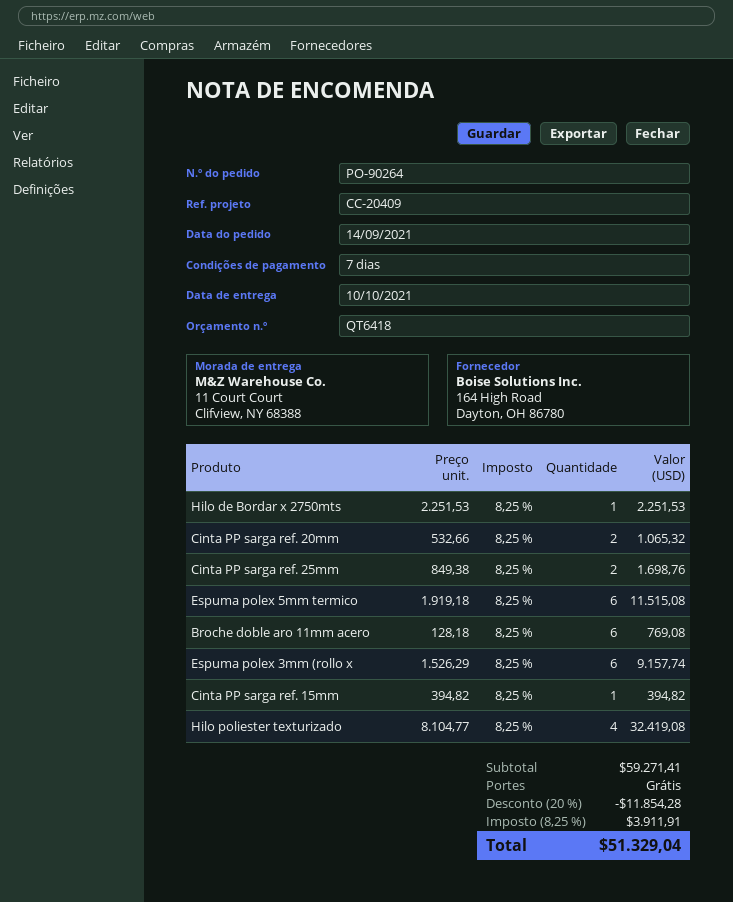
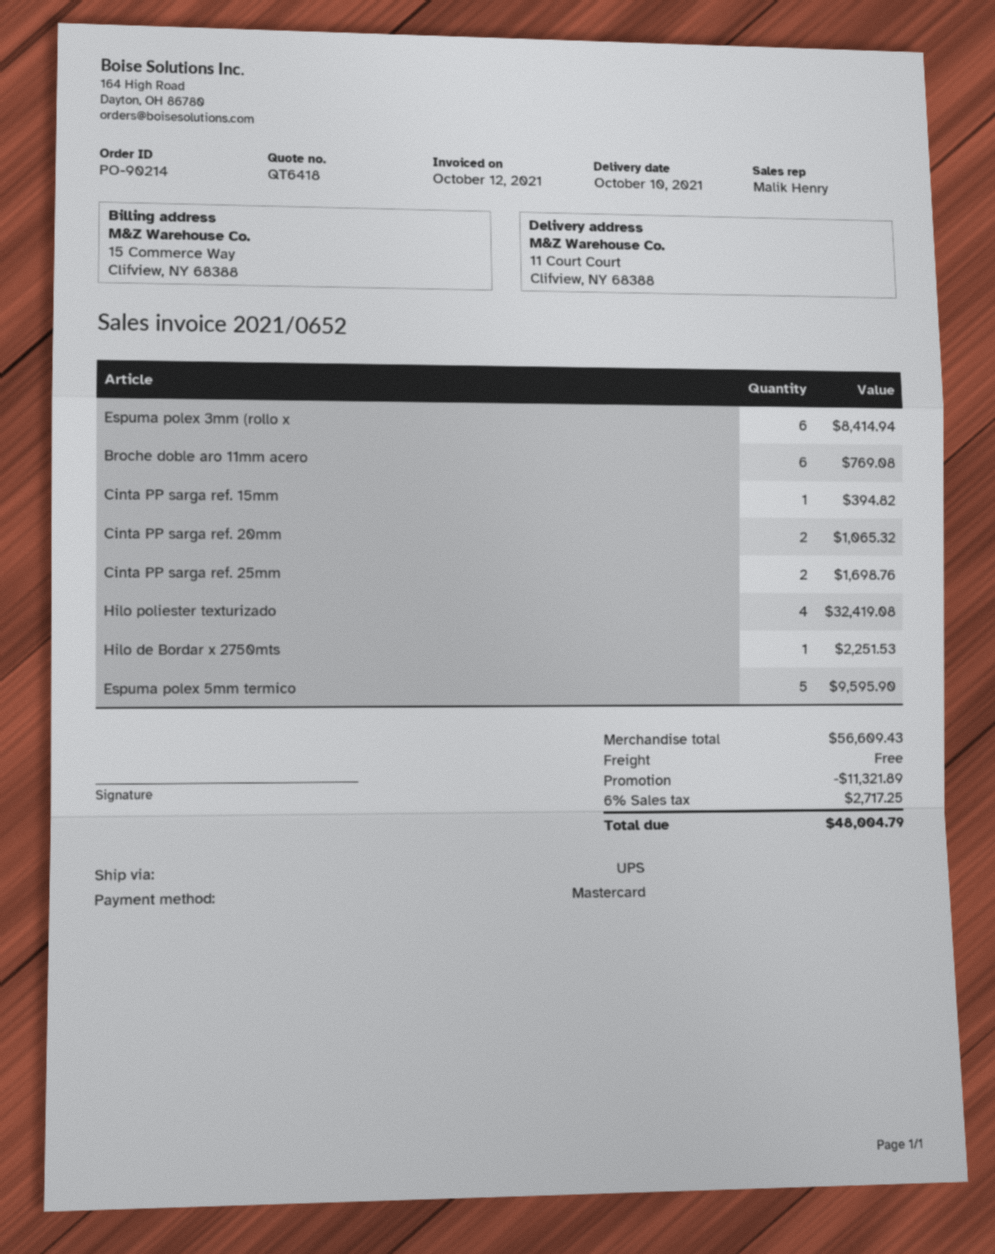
order number: PO-90264 -> PO-90214
Espuma polex 5mm termico: 6 for 11515.08 -> 5 for 9595.90
Espuma polex 3mm (rollo x: 6 for 9157.74 -> 6 for 8414.94
subtotal: 59271.41 -> 56609.43
discount: 11854.28 -> 11321.89
tax: 8.25% = 3911.91 -> 6% = 2717.25
total: 51329.04 -> 48004.79

